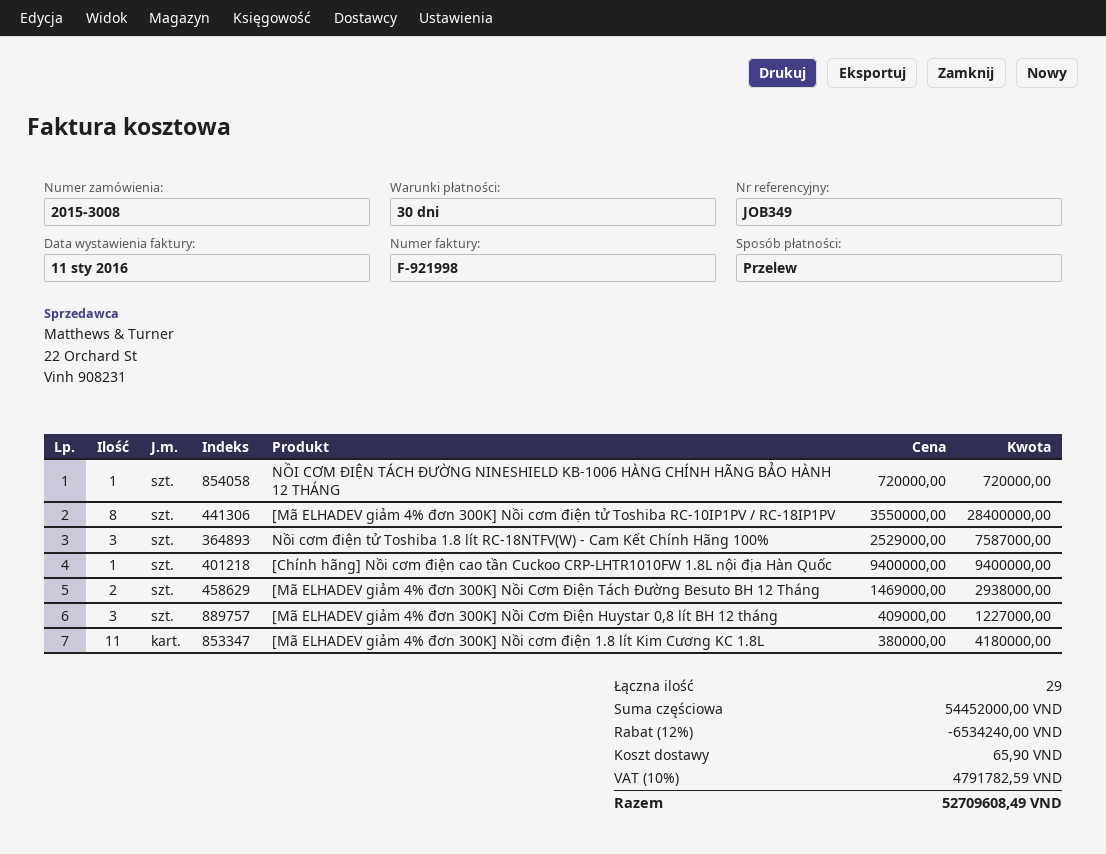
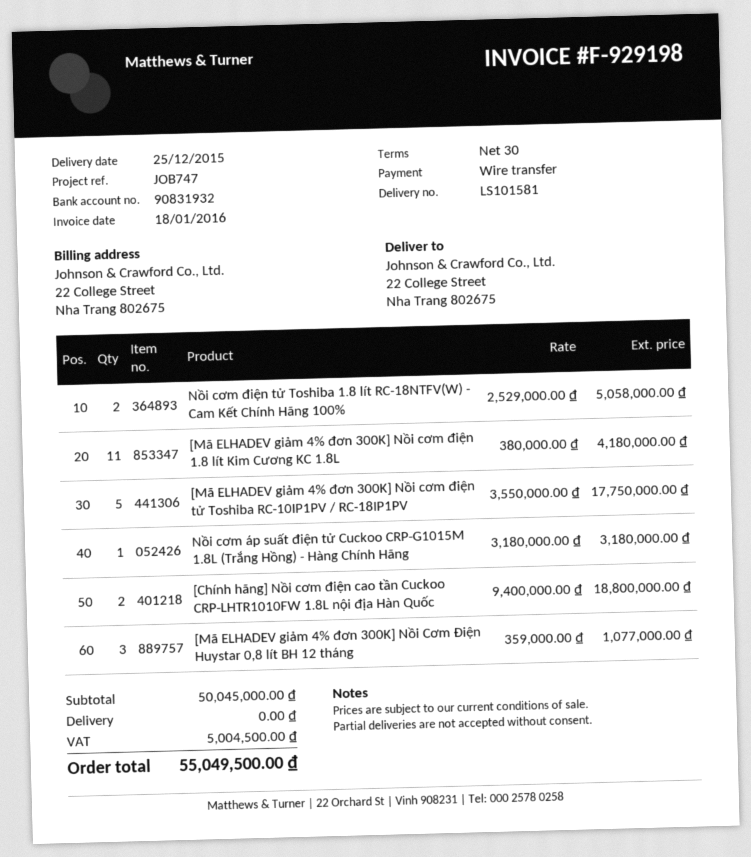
invoice number: F-921998 -> F-929198
invoice date: 2016-01-11 -> 2016-01-18
reference: JOB349 -> JOB747
NỒI CƠM ĐIỆN TÁCH ĐƯỜNG NINESHIELD KB-1006 HÀNG CHÍNH HÃNG BẢO HÀNH 12 THÁNG: 1 x 720000.00 = 720000.00 -> none
[Mã ELHADEV giảm 4% đơn 300K] Nồi cơm điện tử Toshiba RC-10IP1PV / RC-18IP1PV: 8 x 3550000.00 = 28400000.00 -> 5 x 3550000.00 = 17750000.00
Nồi cơm điện tử Toshiba 1.8 lít RC-18NTFV(W) - Cam Kết Chính Hãng 100%: 3 x 2529000.00 = 7587000.00 -> 2 x 2529000.00 = 5058000.00
[Chính hãng] Nồi cơm điện cao tần Cuckoo CRP-LHTR1010FW 1.8L nội địa Hàn Quốc: 1 x 9400000.00 = 9400000.00 -> 2 x 9400000.00 = 18800000.00
[Mã ELHADEV giảm 4% đơn 300K] Nồi Cơm Điện Tách Đường Besuto BH 12 Tháng: 2 x 1469000.00 = 2938000.00 -> none
[Mã ELHADEV giảm 4% đơn 300K] Nồi Cơm Điện Huystar 0,8 lít BH 12 tháng: 3 x 409000.00 = 1227000.00 -> 3 x 359000.00 = 1077000.00
Nồi cơm áp suất điện tử Cuckoo CRP-G1015M 1.8L (Trắng Hồng) - Hàng Chính Hãng: none -> 1 x 3180000.00 = 3180000.00
subtotal: 54452000.00 -> 50045000.00
discount: 12% = 6534240.00 -> none
shipping: 65.90 -> 0.00
tax: 4791782.59 -> 5004500.00
total: 52709608.49 -> 55049500.00

